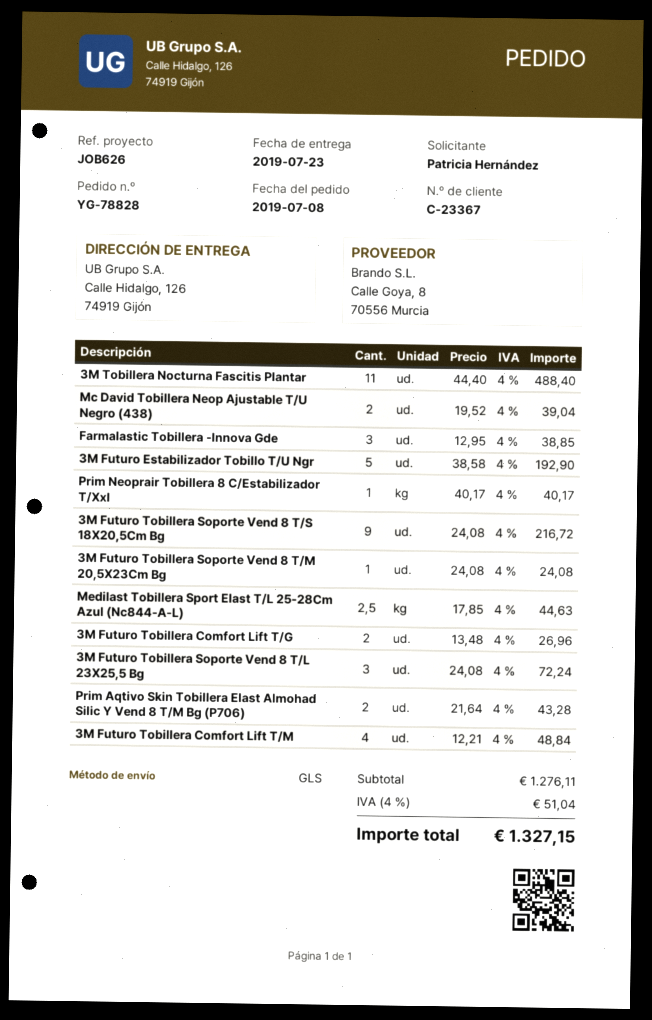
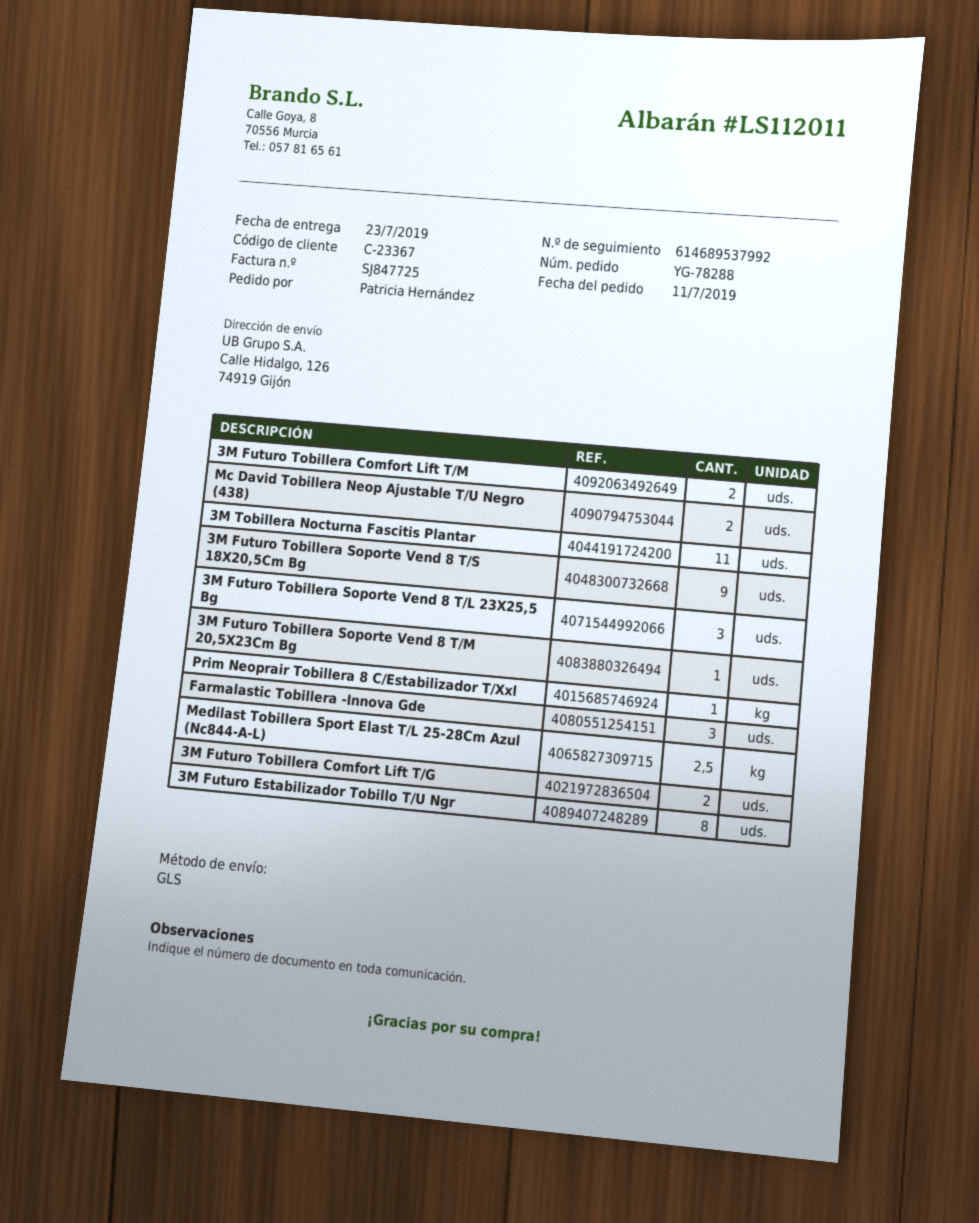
order number: YG-78828 -> YG-78288
order date: 2019-07-08 -> 2019-07-11
3M Futuro Estabilizador Tobillo T/U Ngr: 5 -> 8
Prim Aqtivo Skin Tobillera Elast Almohad Silic Y Vend 8 T/M Bg (P706): 2 -> none
3M Futuro Tobillera Comfort Lift T/M: 4 -> 2

